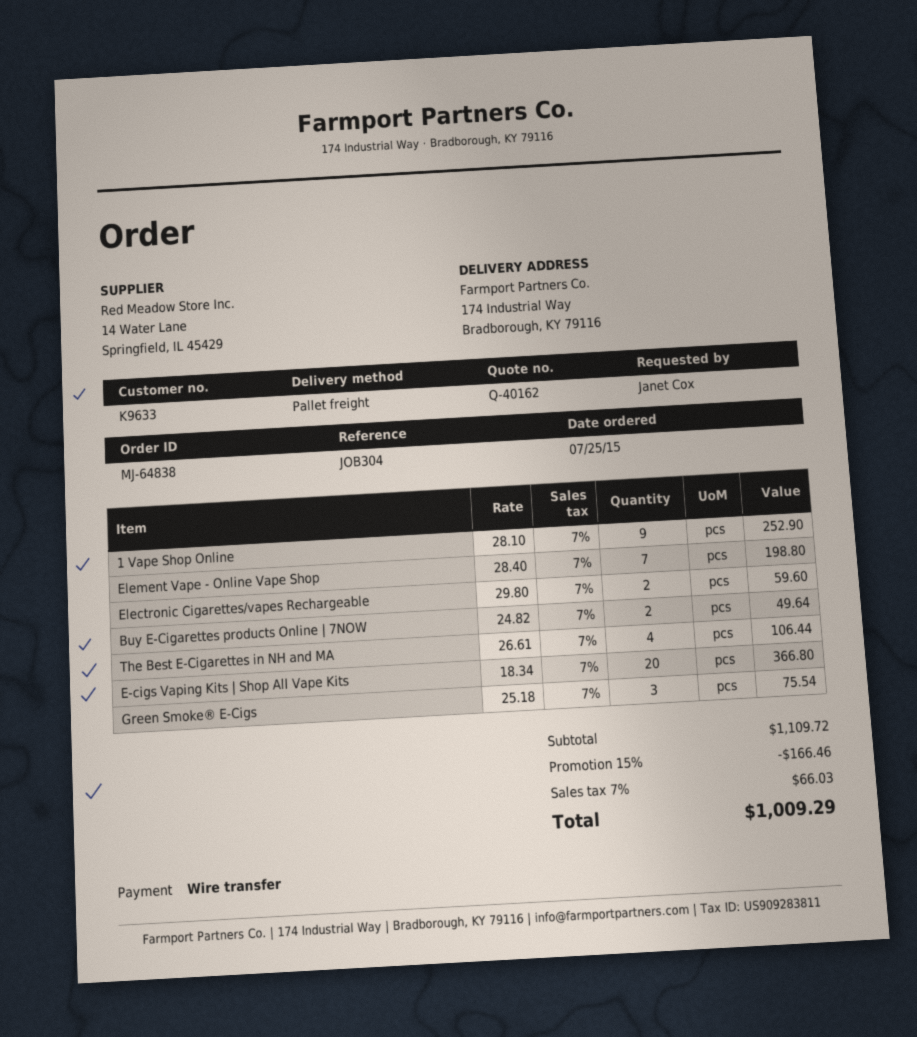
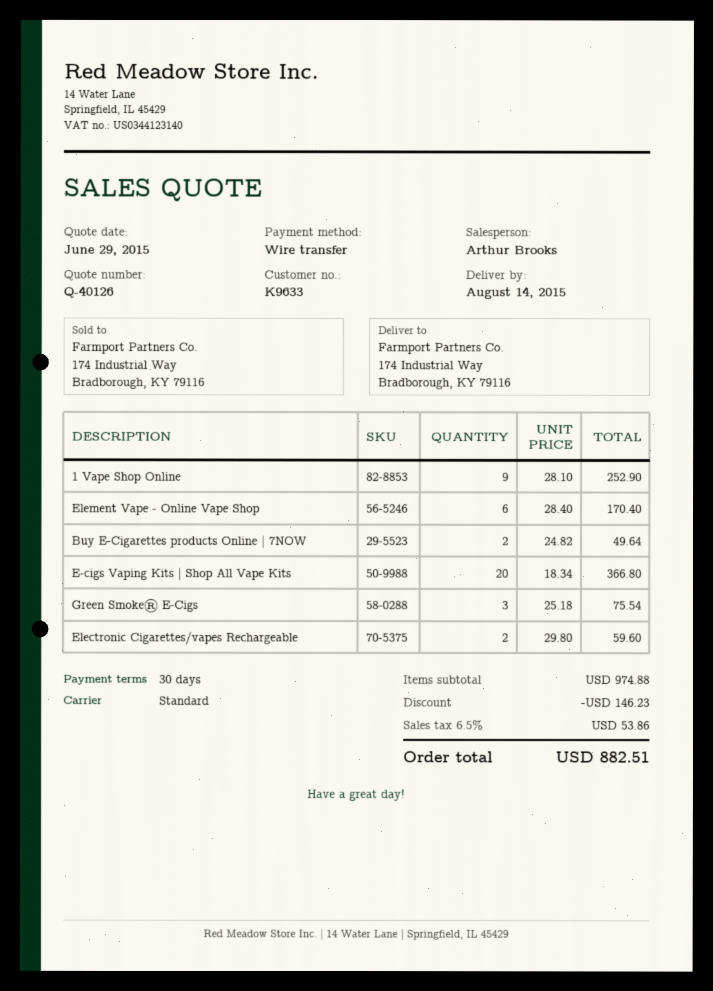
quote number: Q-40162 -> Q-40126
shipping method: pallet freight -> standard
Element Vape - Online Vape Shop: 7 x 28.40 = 198.80 -> 6 x 28.40 = 170.40
The Best E-Cigarettes in NH and MA: 4 x 26.61 = 106.44 -> none
subtotal: 1109.72 -> 974.88
discount: 166.46 -> 146.23
tax: 7% = 66.03 -> 6.5% = 53.86
total: 1009.29 -> 882.51

